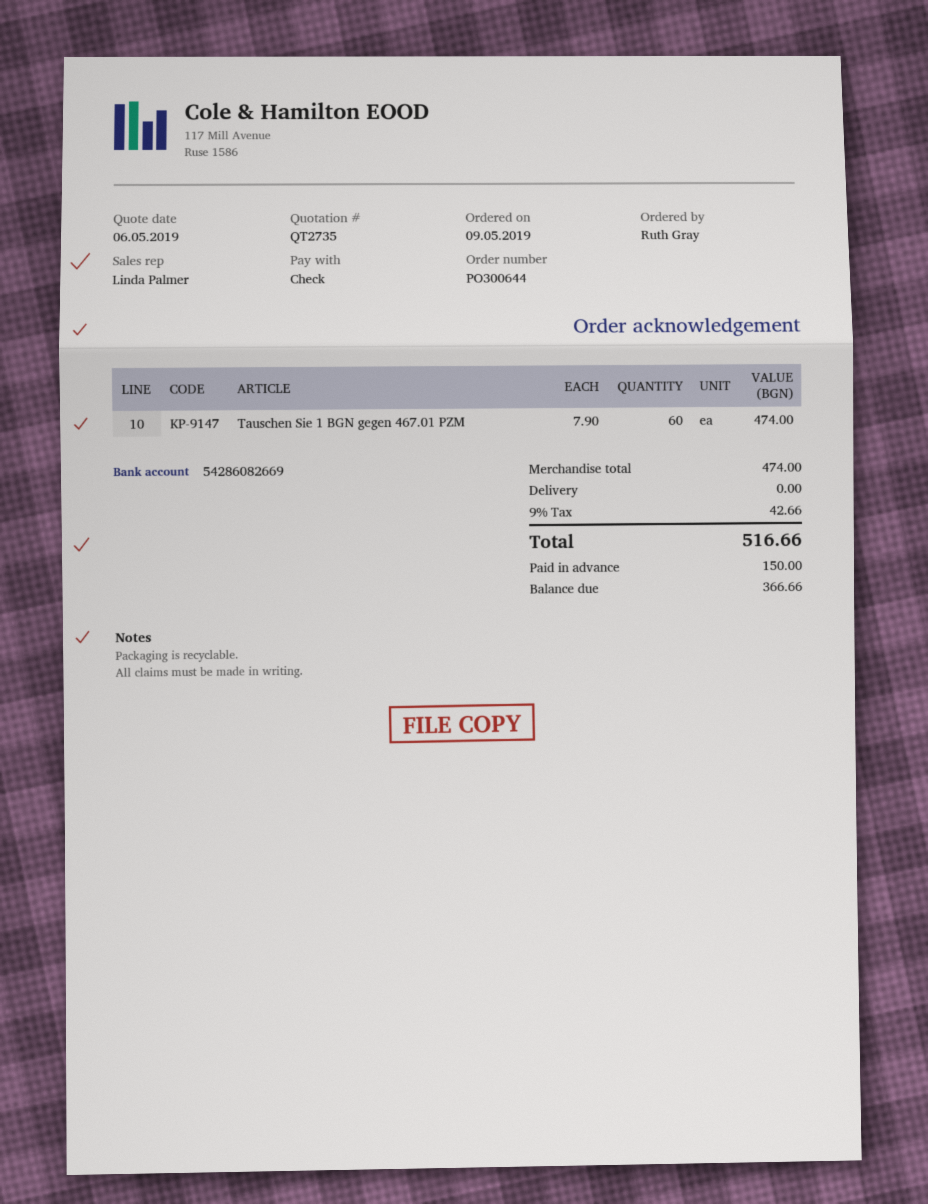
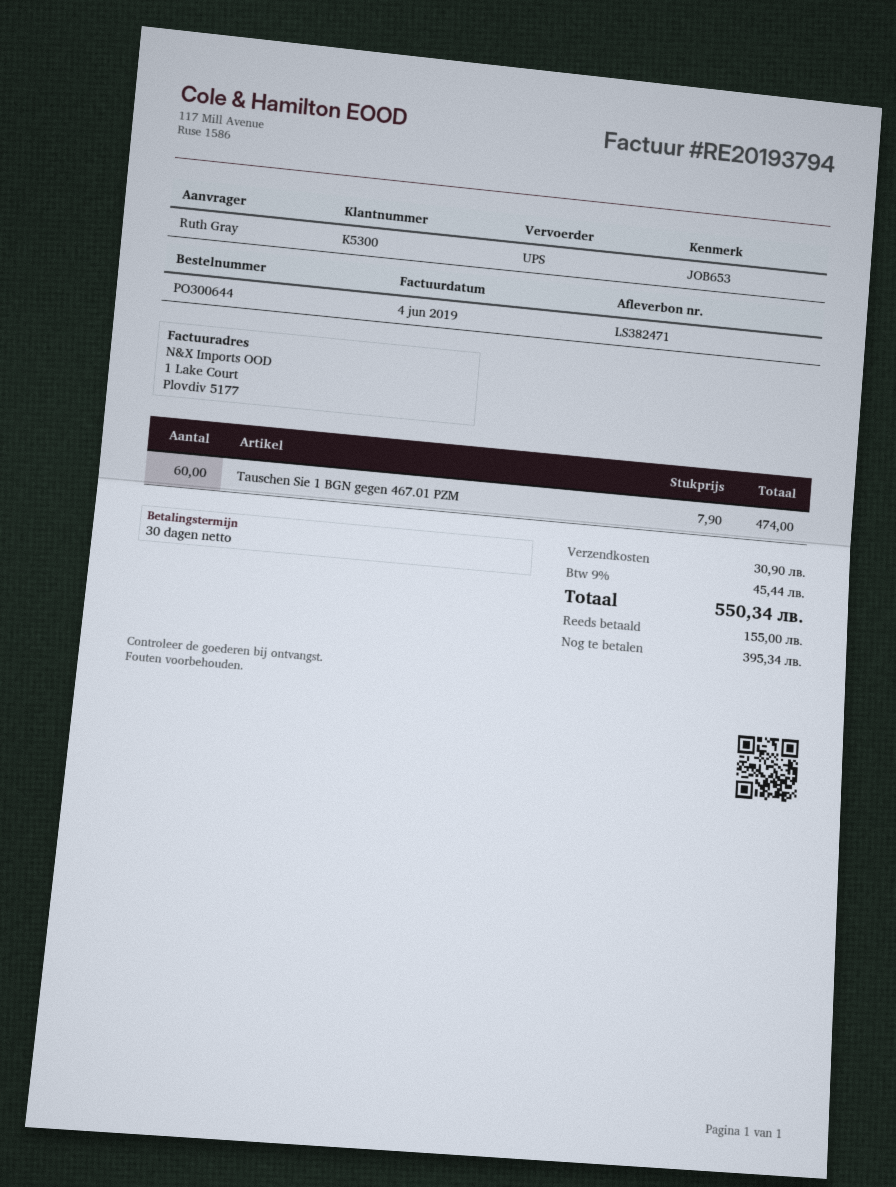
shipping: 0.00 -> 30.90
tax: 9% = 42.66 -> 9% = 45.44
total: 516.66 -> 550.34
deposit: 150.00 -> 155.00
balance: 366.66 -> 395.34

